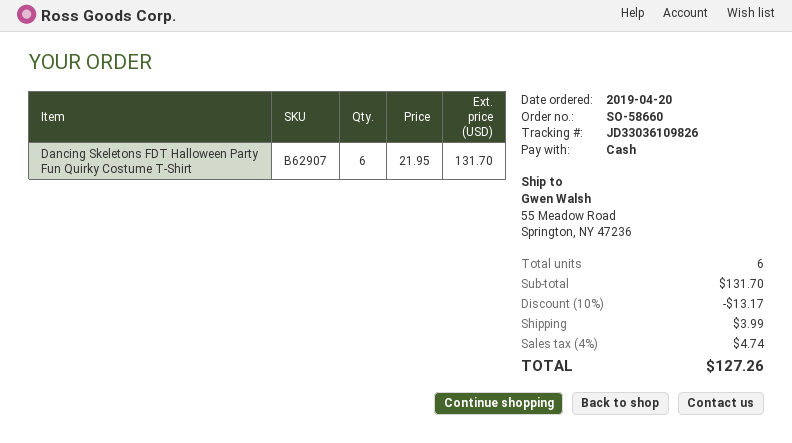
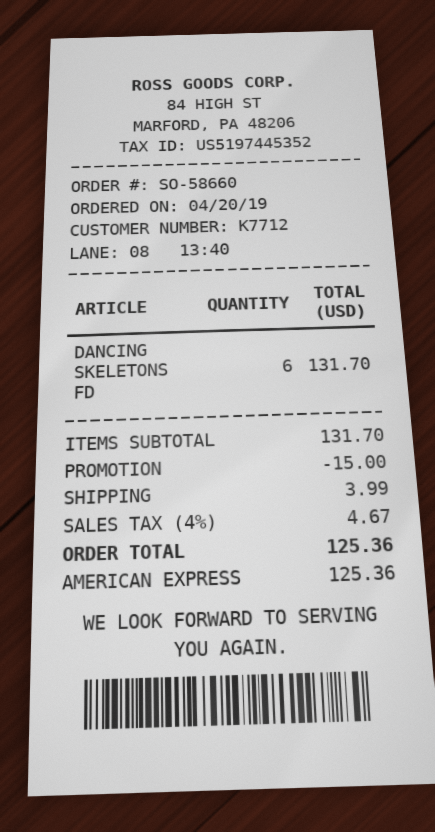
payment method: cash -> American Express
discount: 13.17 -> 15.00
tax: 4% = 4.74 -> 4% = 4.67
total: 127.26 -> 125.36

